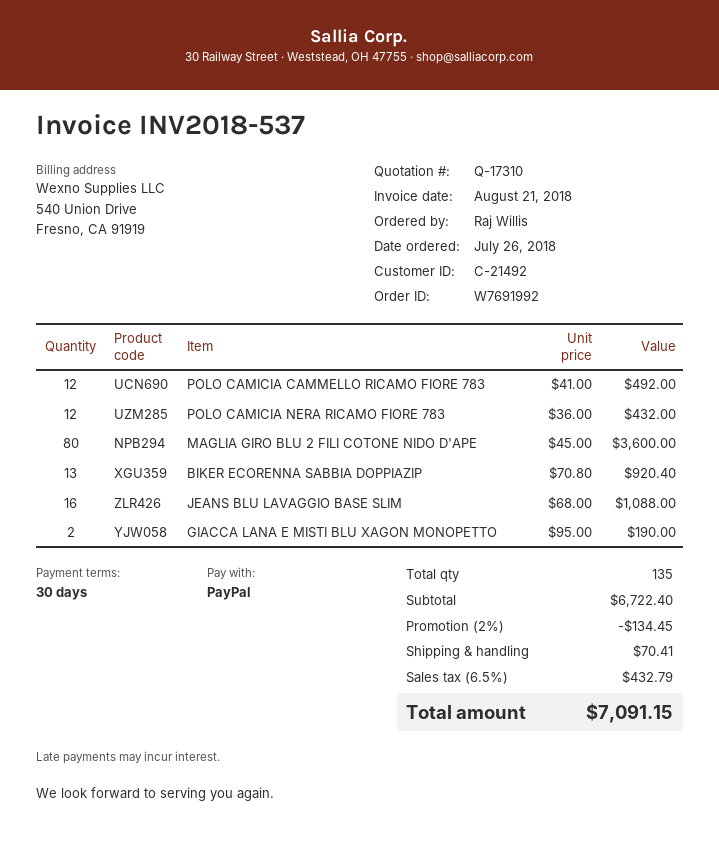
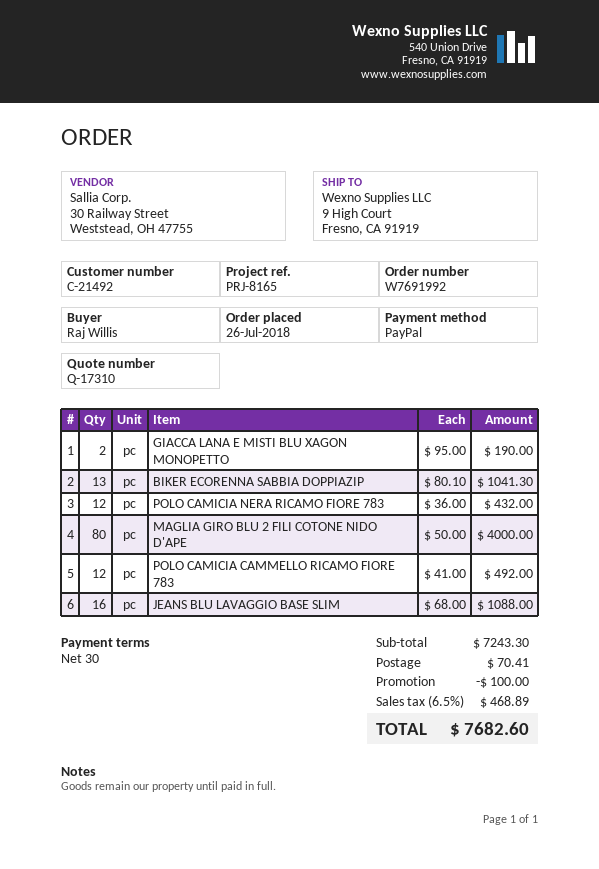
MAGLIA GIRO BLU 2 FILI COTONE NIDO D'APE: 80 x 45.00 = 3600.00 -> 80 x 50.00 = 4000.00
BIKER ECORENNA SABBIA DOPPIAZIP: 13 x 70.80 = 920.40 -> 13 x 80.10 = 1041.30
subtotal: 6722.40 -> 7243.30
discount: 134.45 -> 100.00
tax: 6.5% = 432.79 -> 6.5% = 468.89
total: 7091.15 -> 7682.60

